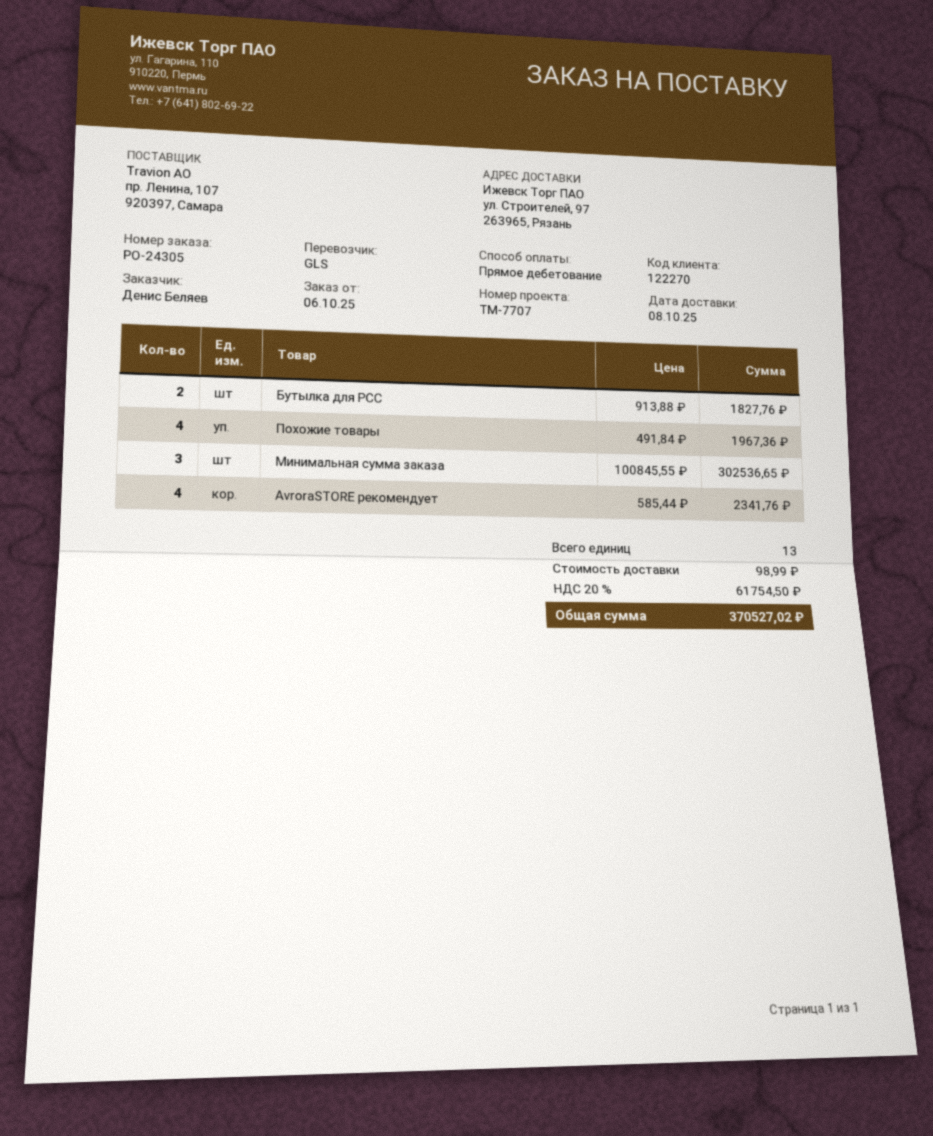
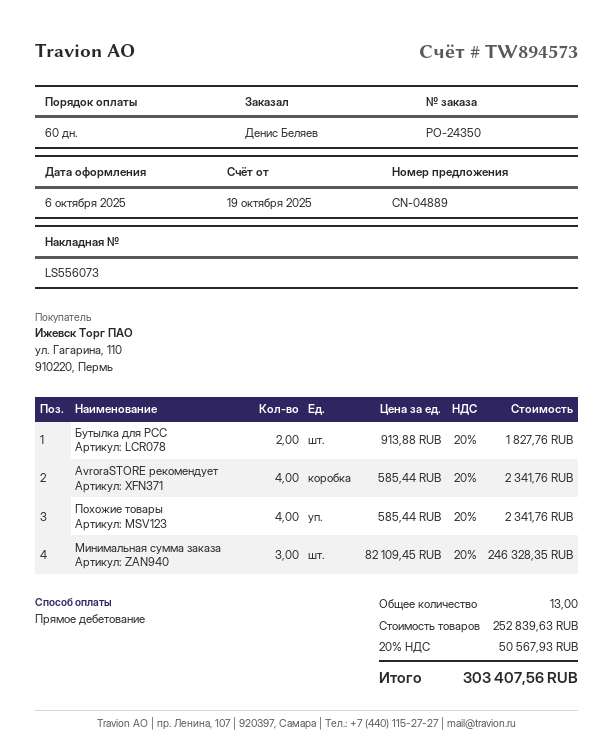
order number: PO-24305 -> PO-24350
Похожие товары: 4 x 491.84 = 1967.36 -> 4 x 585.44 = 2341.76
Минимальная сумма заказа: 3 x 100845.55 = 302536.65 -> 3 x 82109.45 = 246328.35
shipping: 98.99 -> none
tax: 20% = 61754.50 -> 20% = 50567.93
total: 370527.02 -> 303407.56

